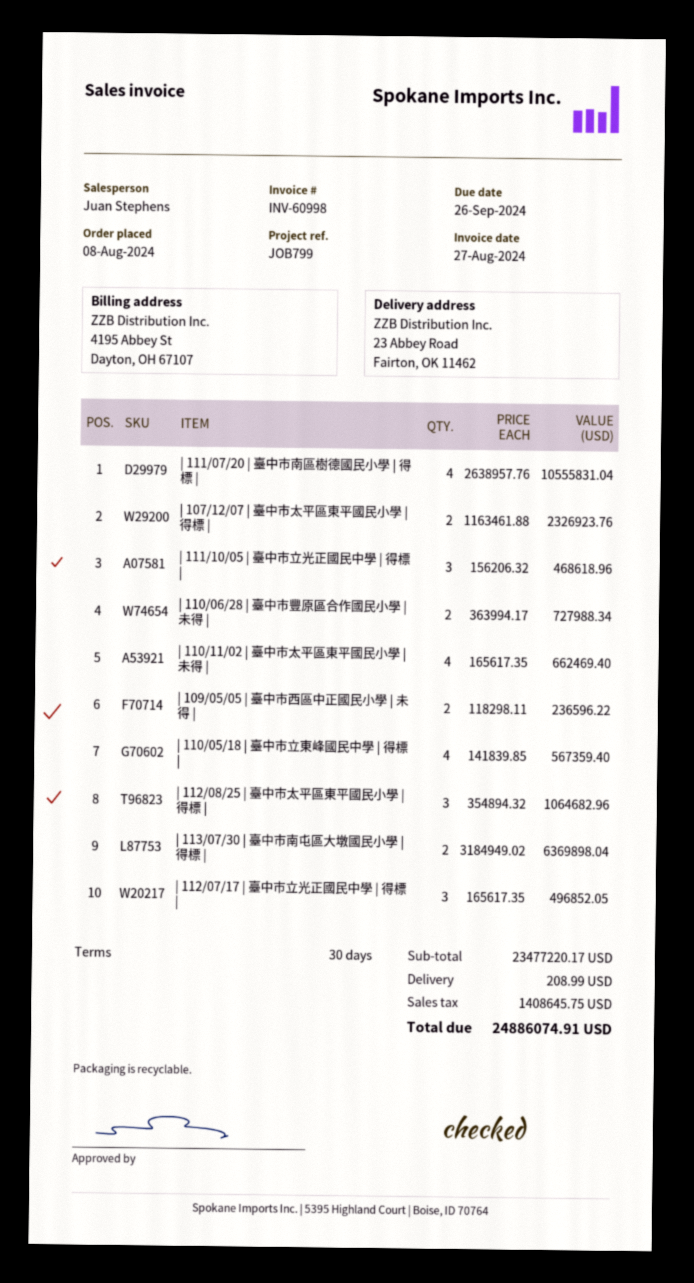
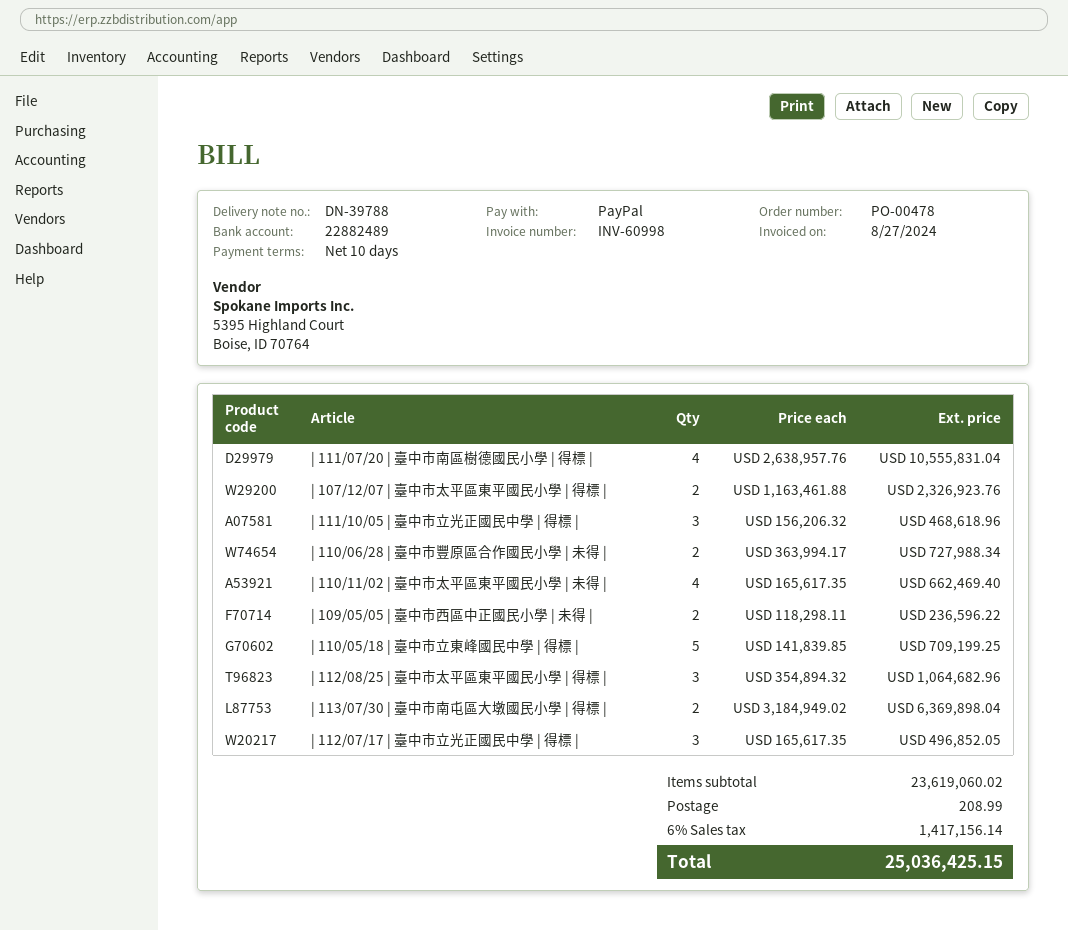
payment terms: 30 days -> 10 days
| 110/05/18 | 臺中市立東峰國民中學 | 得標 |: 4 x 141839.85 = 567359.40 -> 5 x 141839.85 = 709199.25
subtotal: 23477220.17 -> 23619060.02
tax: 1408645.75 -> 1417156.14
total: 24886074.91 -> 25036425.15

